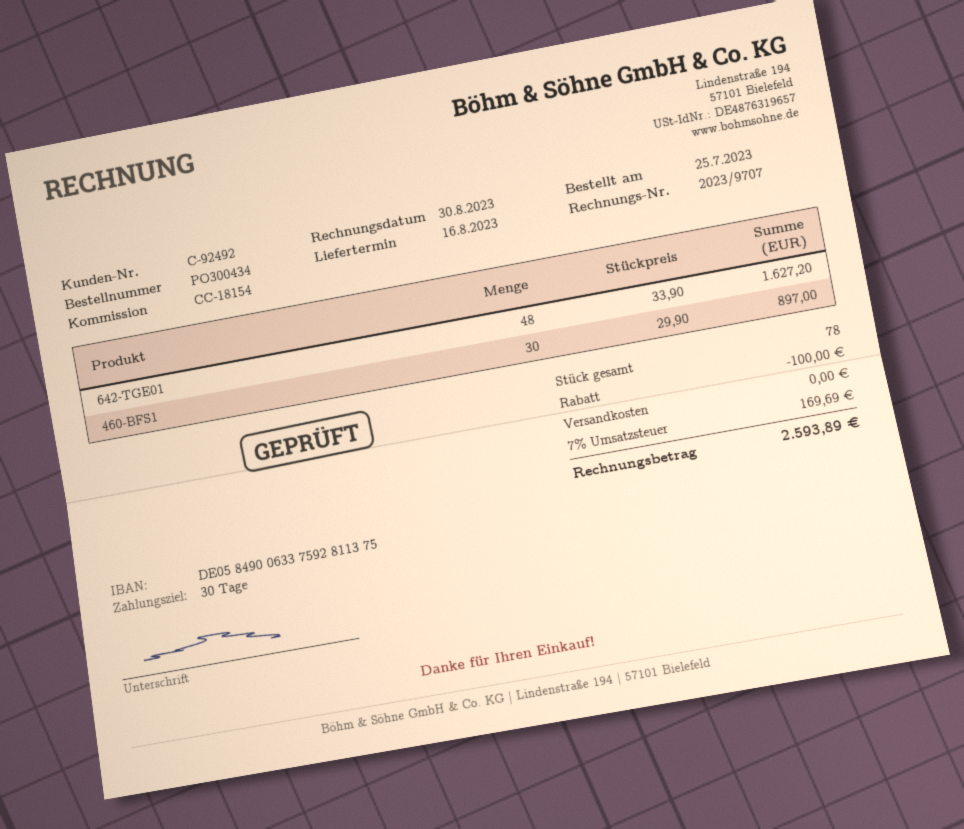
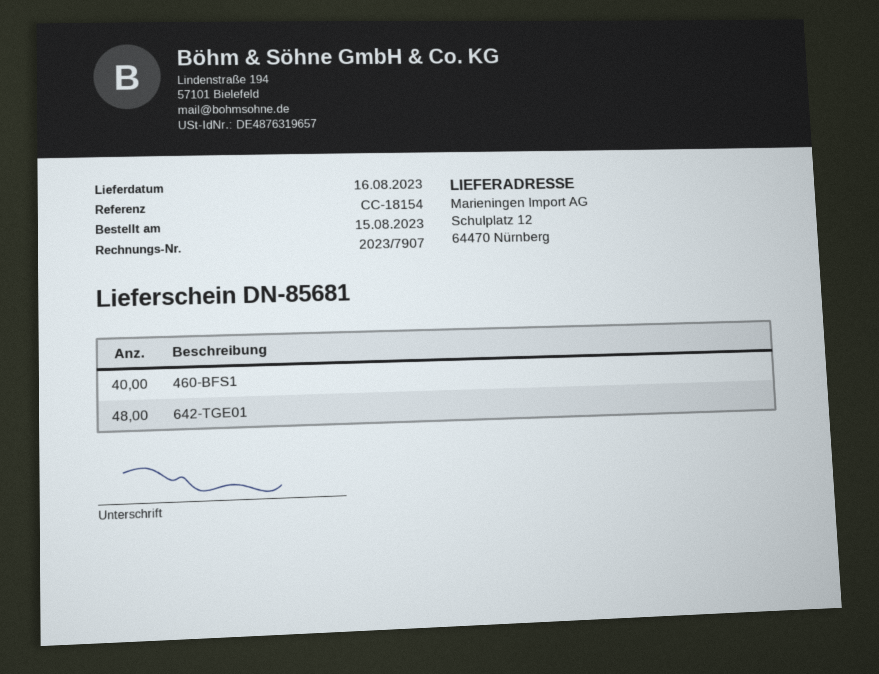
order date: 2023-07-25 -> 2023-08-15
invoice number: 2023/9707 -> 2023/7907
460-BFS1: 30 -> 40

